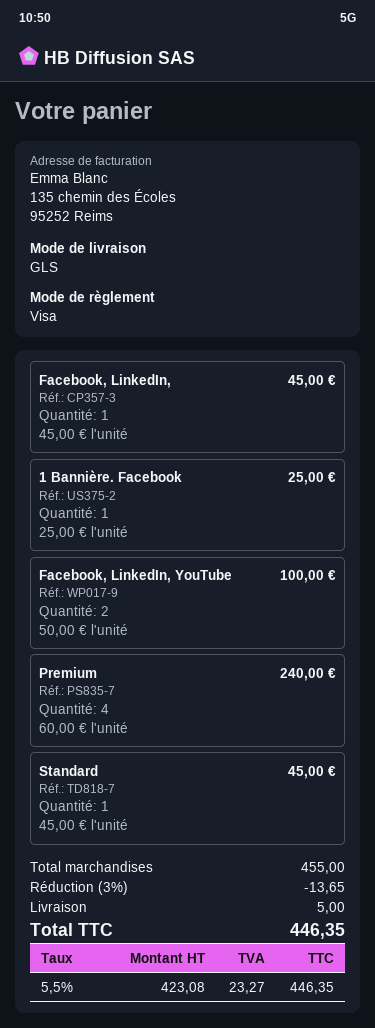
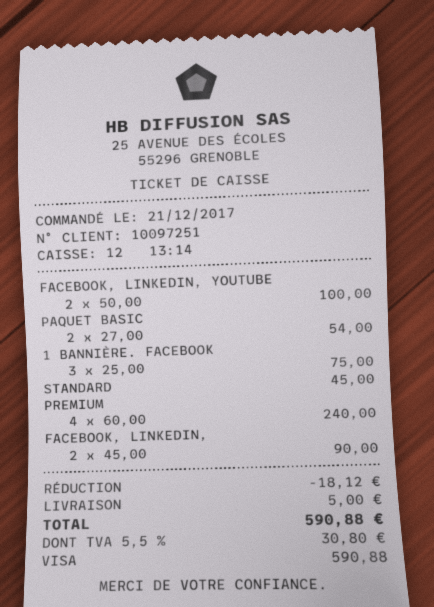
Facebook, LinkedIn,: 1 x 45.00 = 45.00 -> 2 x 45.00 = 90.00
1 Bannière. Facebook: 1 x 25.00 = 25.00 -> 3 x 25.00 = 75.00
PAQUET BASIC: none -> 2 x 27.00 = 54.00
discount: 13.65 -> 18.12
tax: 5.5% = 23.27 -> 5.5% = 30.80
total: 446.35 -> 590.88

